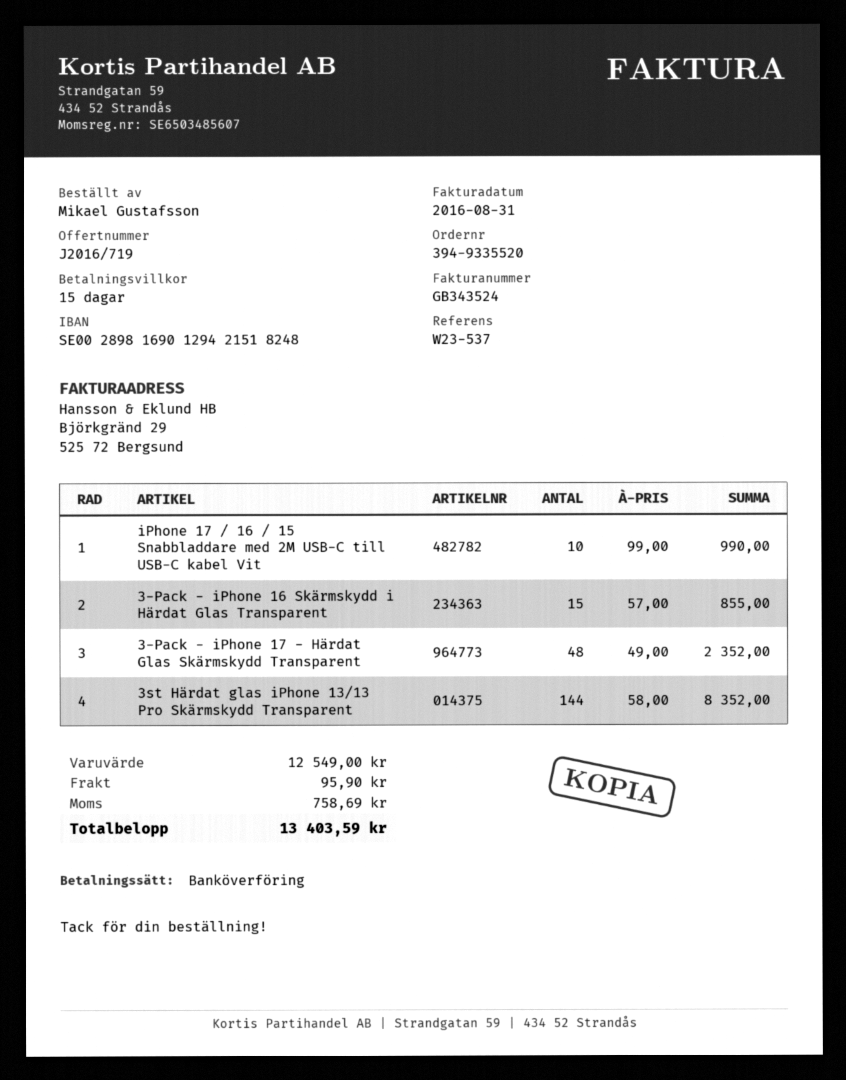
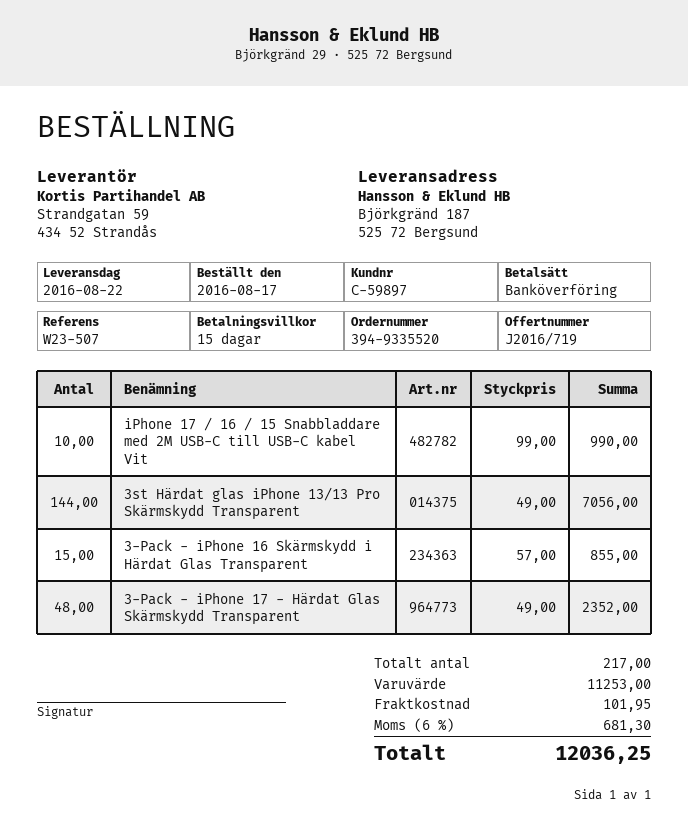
reference: W23-537 -> W23-507
3st Härdat glas iPhone 13/13 Pro Skärmskydd Transparent: 144 x 58.00 = 8352.00 -> 144 x 49.00 = 7056.00
subtotal: 12549.00 -> 11253.00
shipping: 95.90 -> 101.95
tax: 758.69 -> 681.30
total: 13403.59 -> 12036.25

